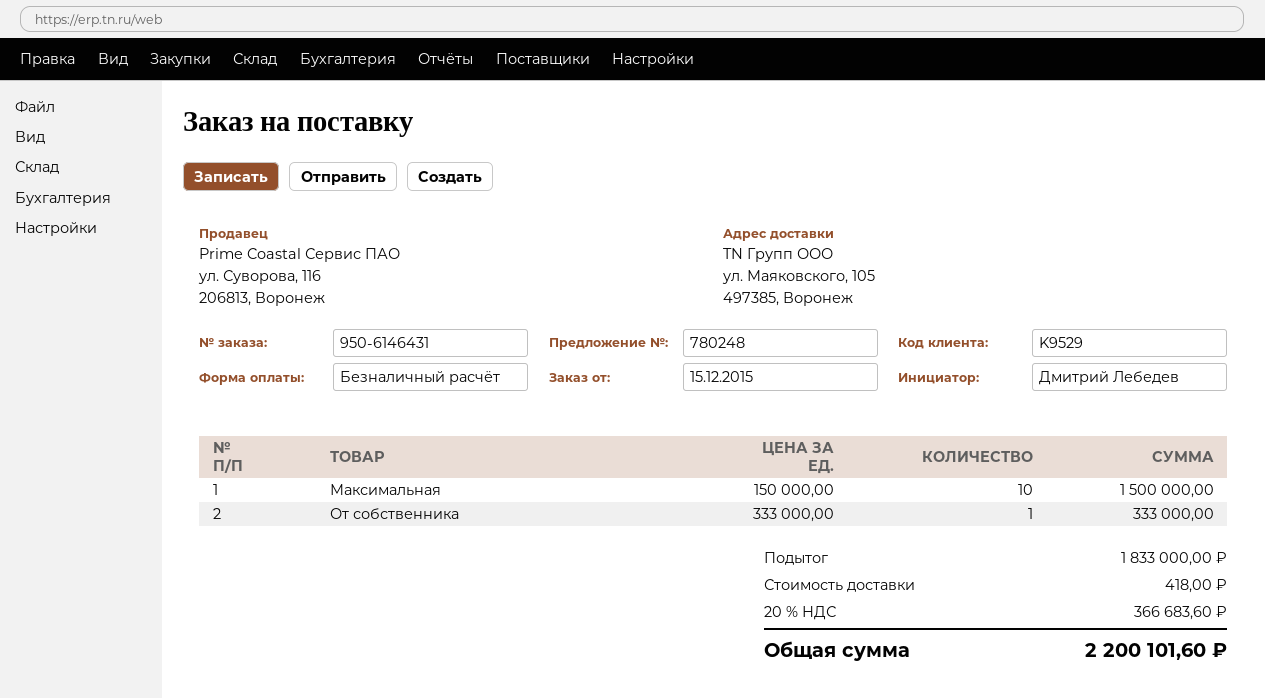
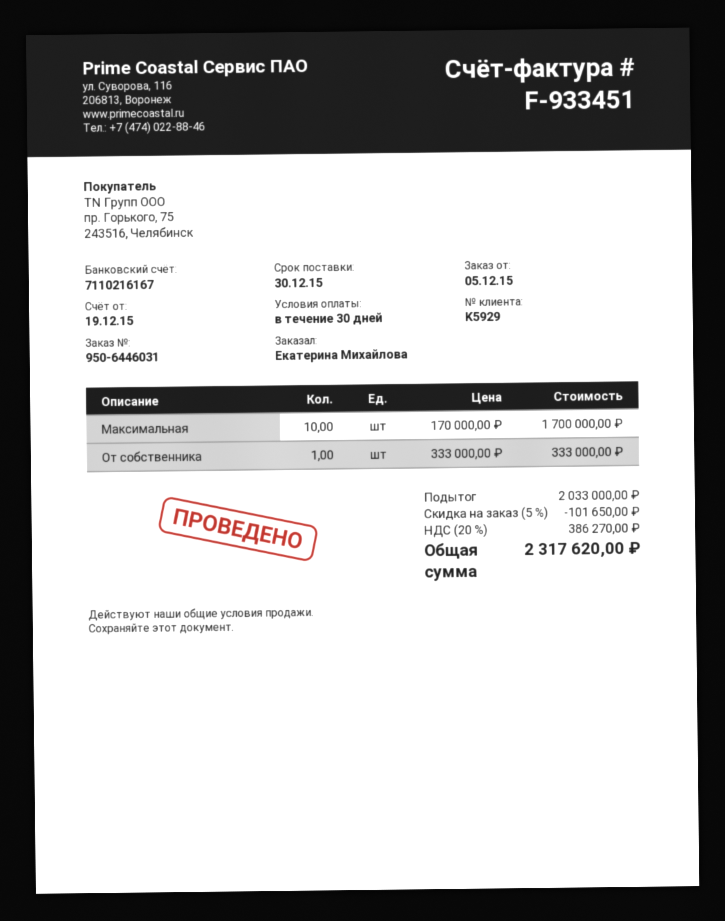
order number: 950-6146431 -> 950-6446031
order date: 2015-12-15 -> 2015-12-05
customer number: K9529 -> K5929
ordered by: Дмитрий Лебедев -> Екатерина Михайлова
Максимальная: 10 x 150000.00 = 1500000.00 -> 10 x 170000.00 = 1700000.00
subtotal: 1833000.00 -> 2033000.00
discount: none -> 5% = 101650.00
shipping: 418.00 -> none
tax: 20% = 366683.60 -> 20% = 386270.00
total: 2200101.60 -> 2317620.00

